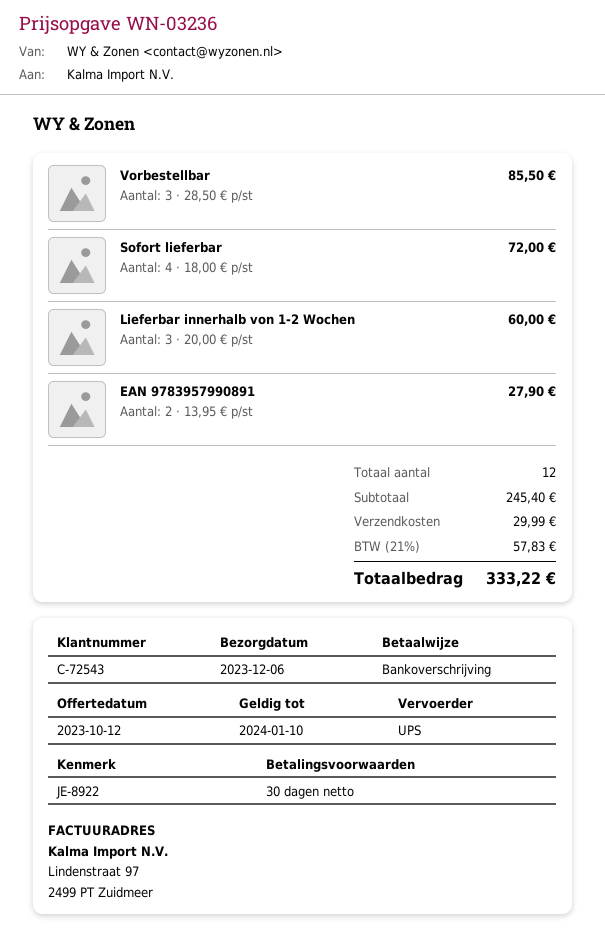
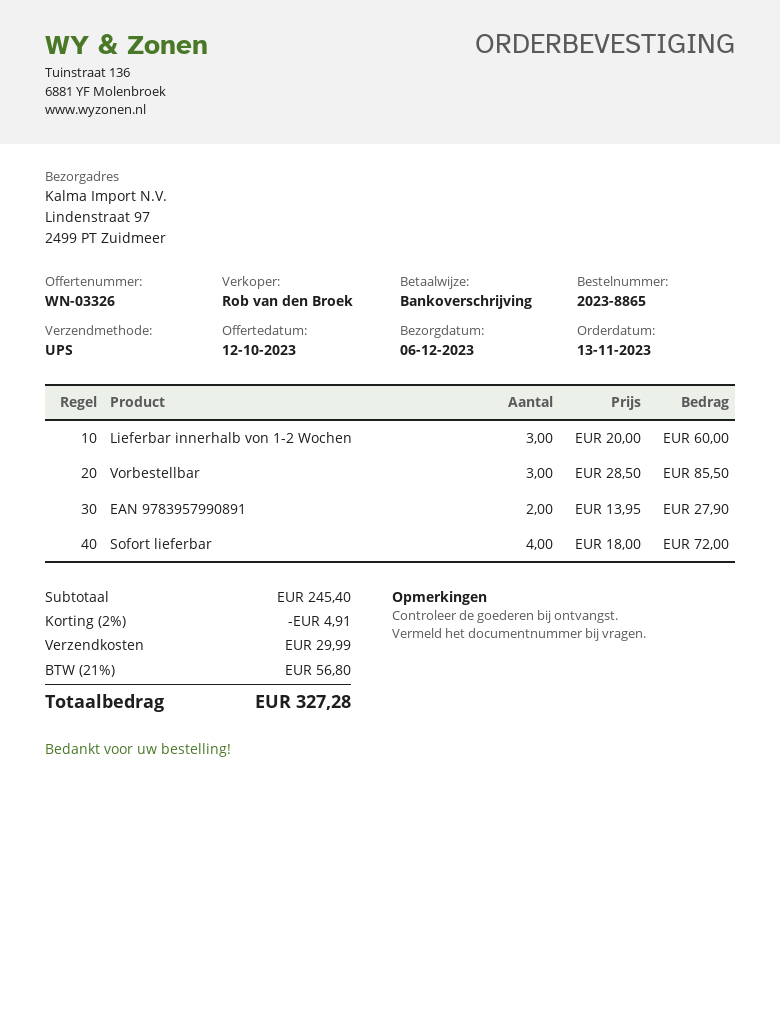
quote number: WN-03236 -> WN-03326
discount: none -> 2% = 4.91
tax: 21% = 57.83 -> 21% = 56.80
total: 333.22 -> 327.28

